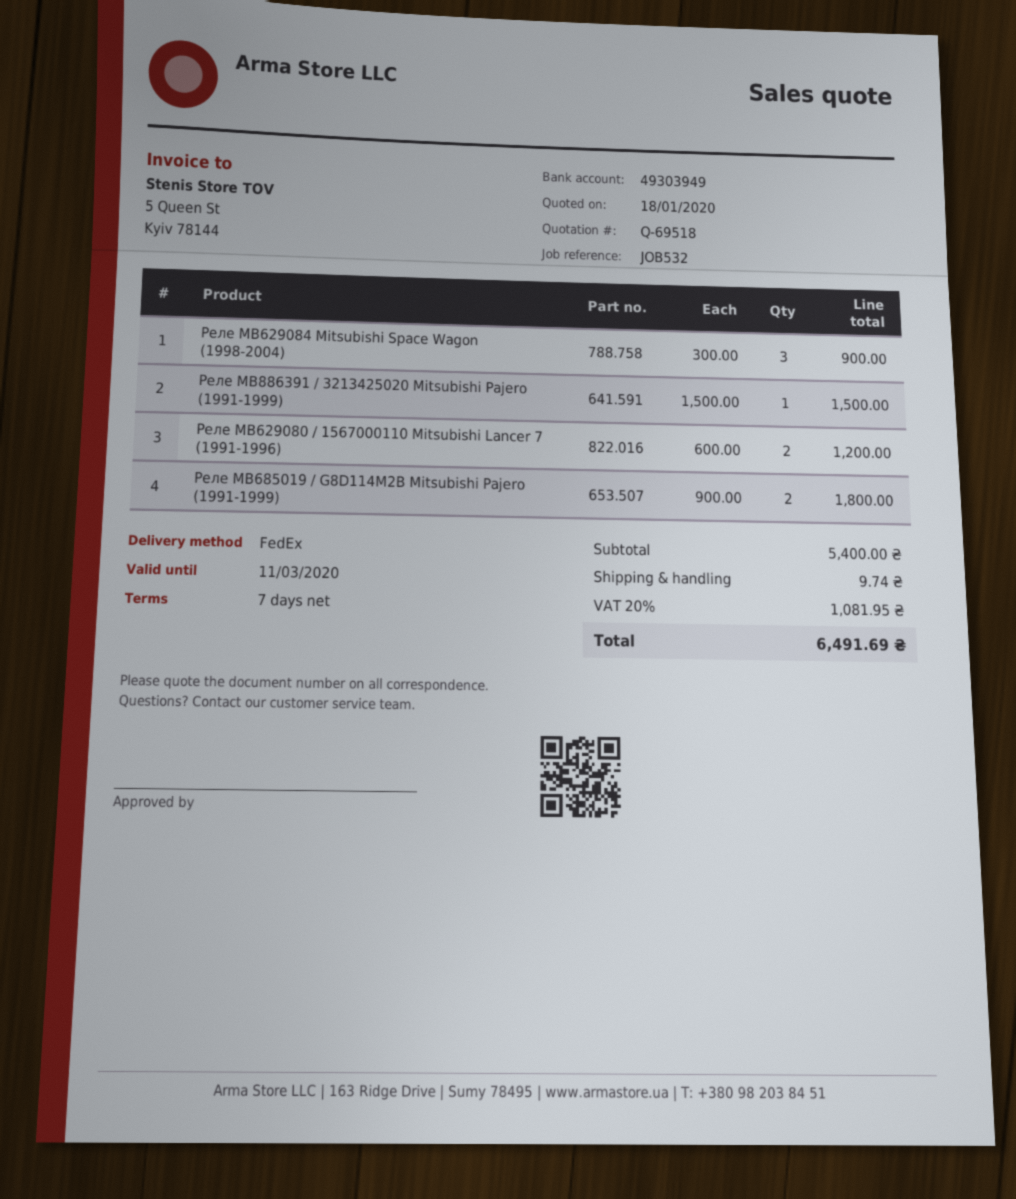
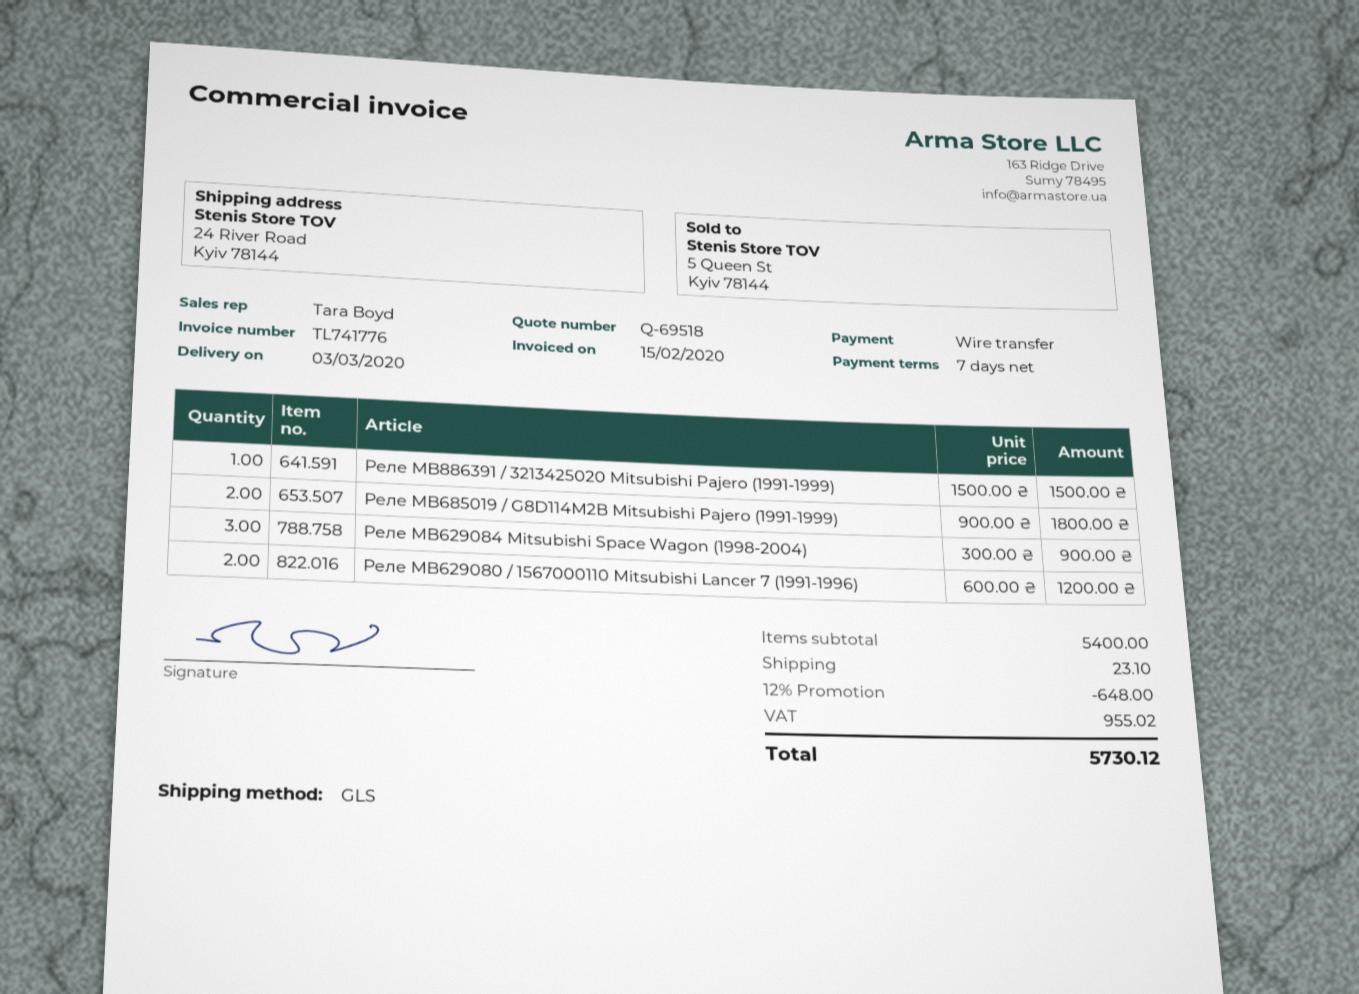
shipping method: FedEx -> GLS
discount: none -> 12% = 648.00
shipping: 9.74 -> 23.10
tax: 1081.95 -> 955.02
total: 6491.69 -> 5730.12

